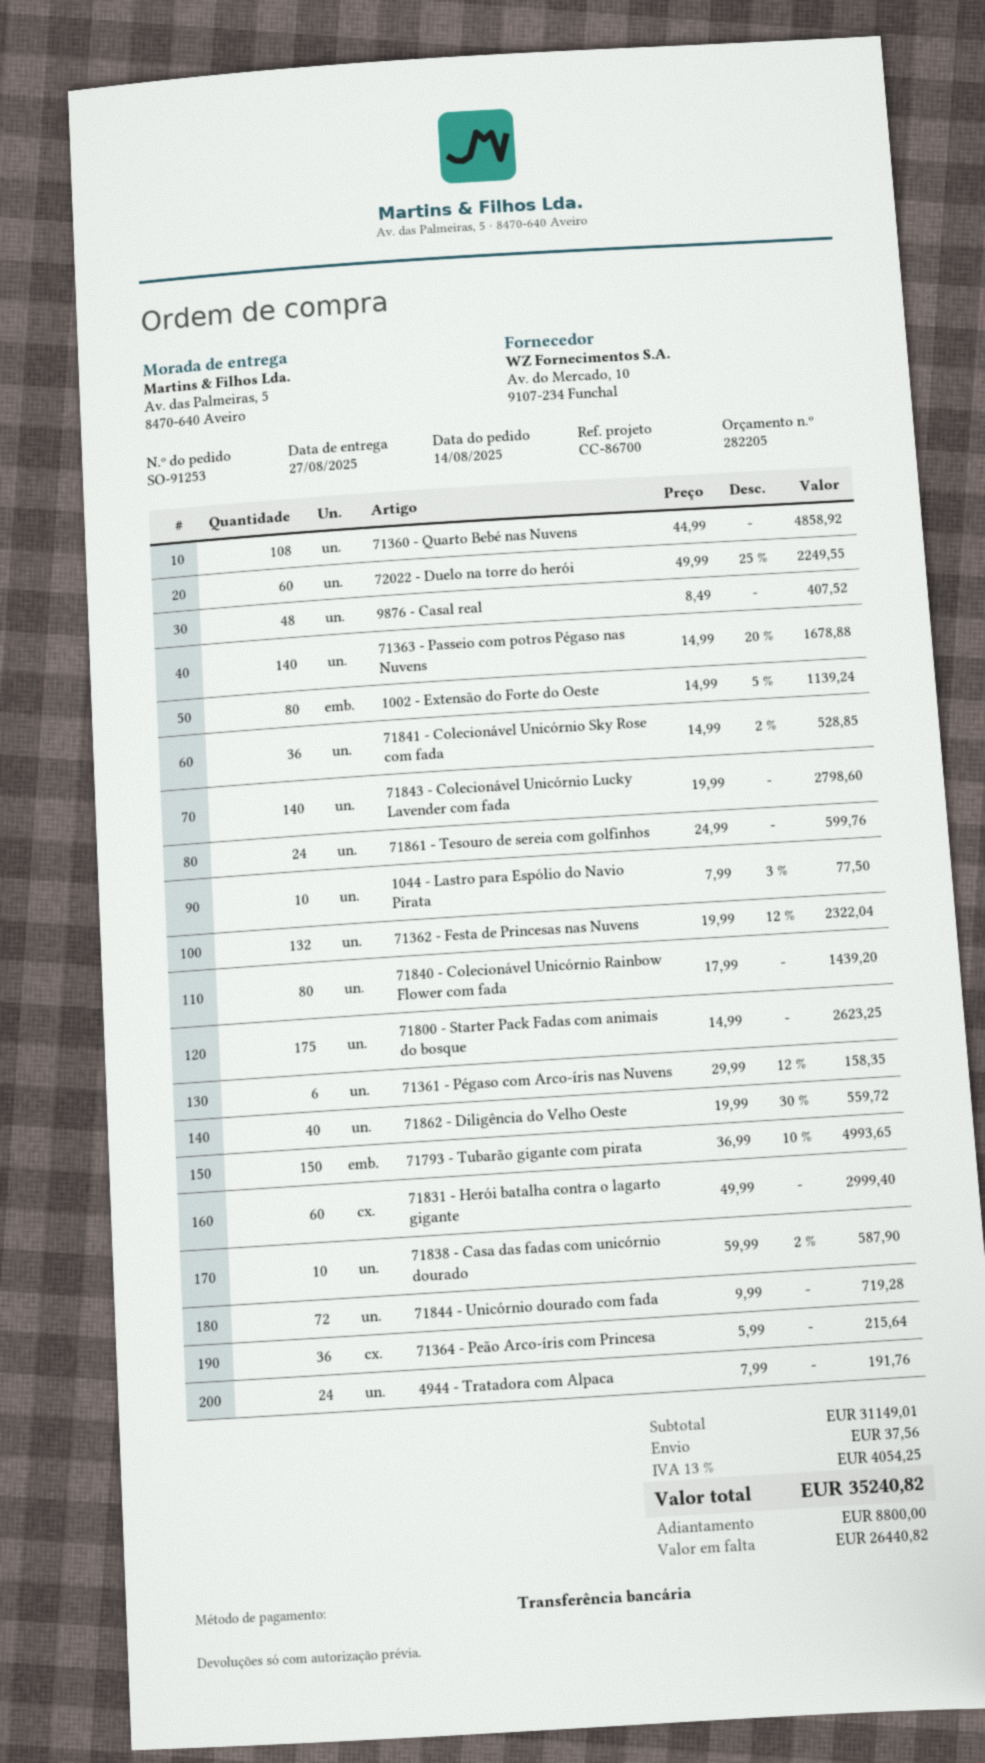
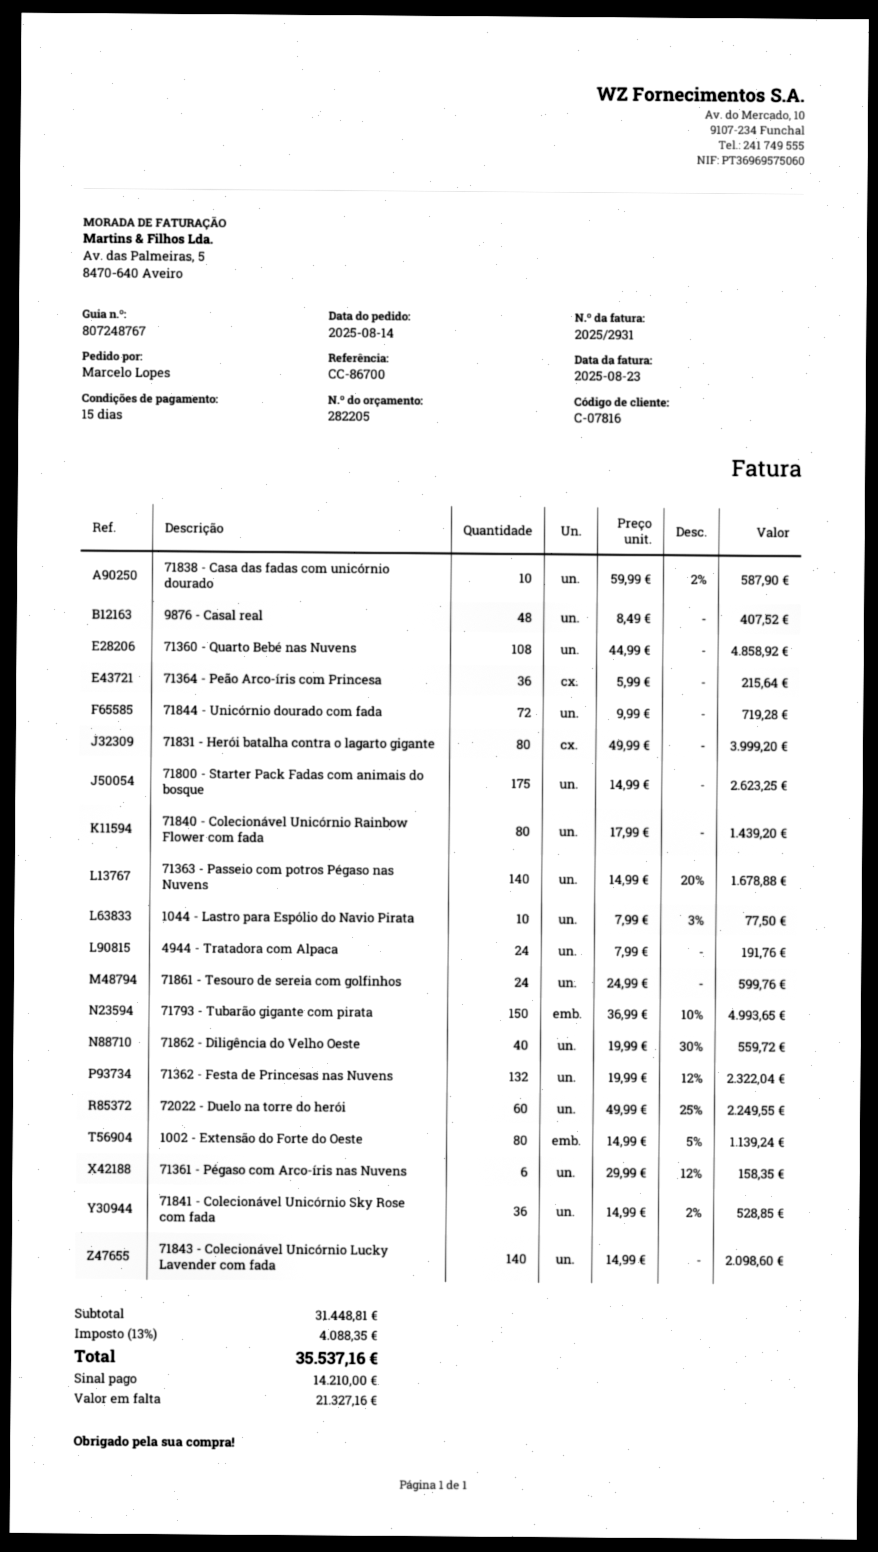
71843 - Colecionável Unicórnio Lucky Lavender com fada: 140 x 19.99 = 2798.60 -> 140 x 14.99 = 2098.60
71831 - Herói batalha contra o lagarto gigante: 60 x 49.99 = 2999.40 -> 80 x 49.99 = 3999.20
subtotal: 31149.01 -> 31448.81
shipping: 37.56 -> none
tax: 13% = 4054.25 -> 13% = 4088.35
total: 35240.82 -> 35537.16
deposit: 8800.00 -> 14210.00
balance: 26440.82 -> 21327.16

